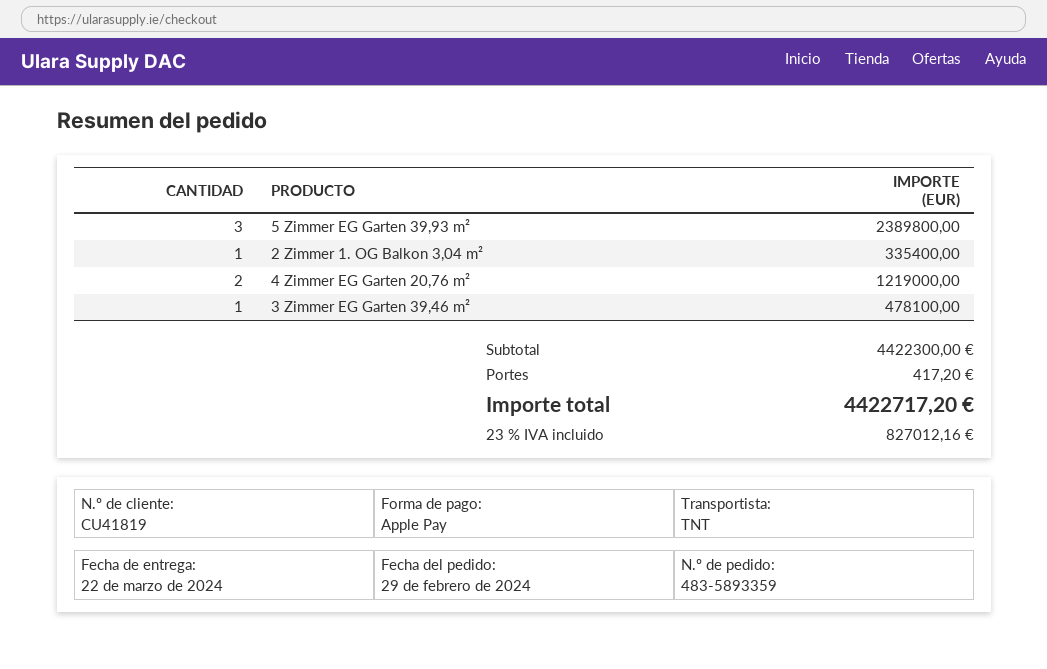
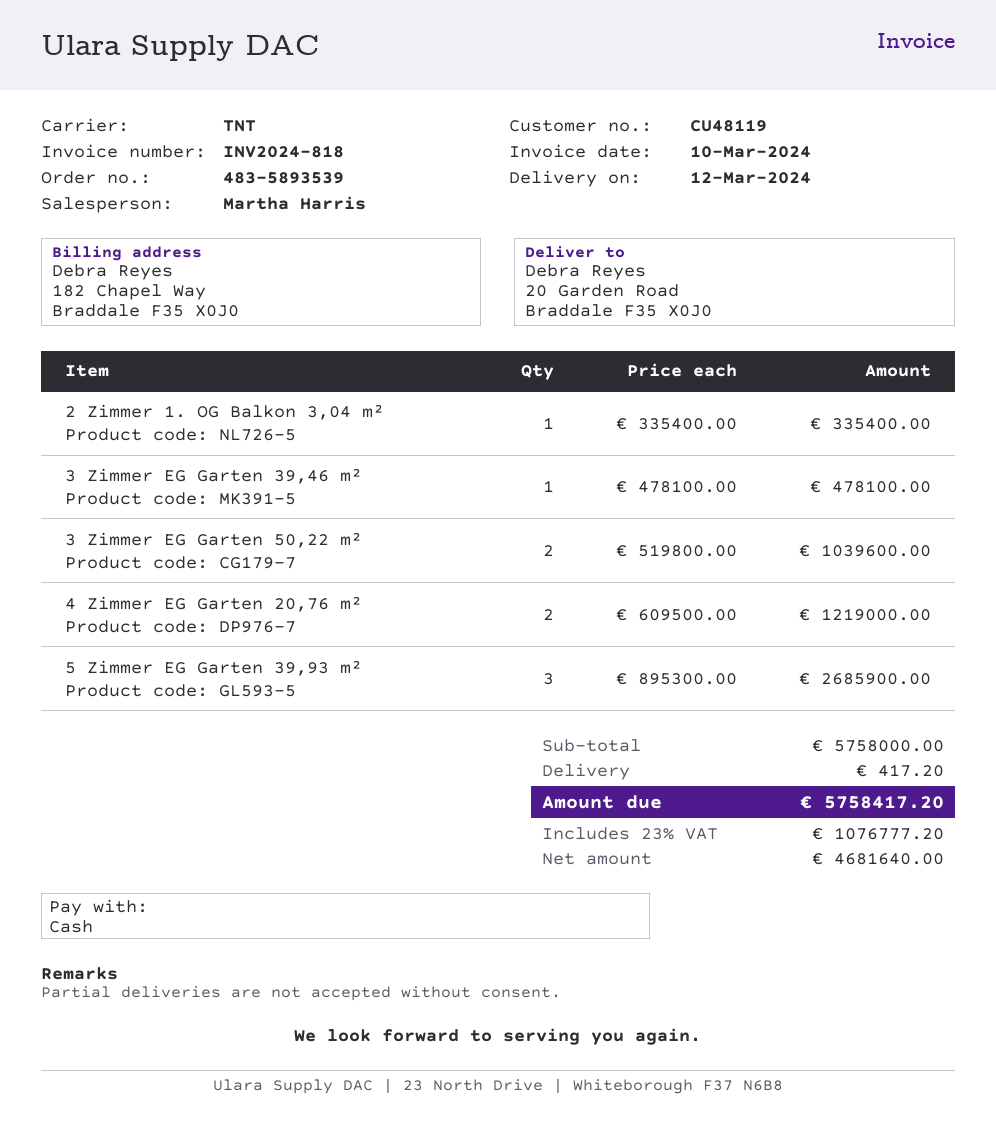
order number: 483-5893359 -> 483-5893539
delivery date: 2024-03-22 -> 2024-03-12
customer number: CU41819 -> CU48119
payment method: Apple Pay -> cash
5 Zimmer EG Garten 39,93 m²: 3 for 2389800.00 -> 3 for 2685900.00
3 Zimmer EG Garten 50,22 m²: none -> 2 for 1039600.00
subtotal: 4422300.00 -> 5758000.00
tax: 23% = 827012.16 -> 23% = 1076777.20
total: 4422717.20 -> 5758417.20

